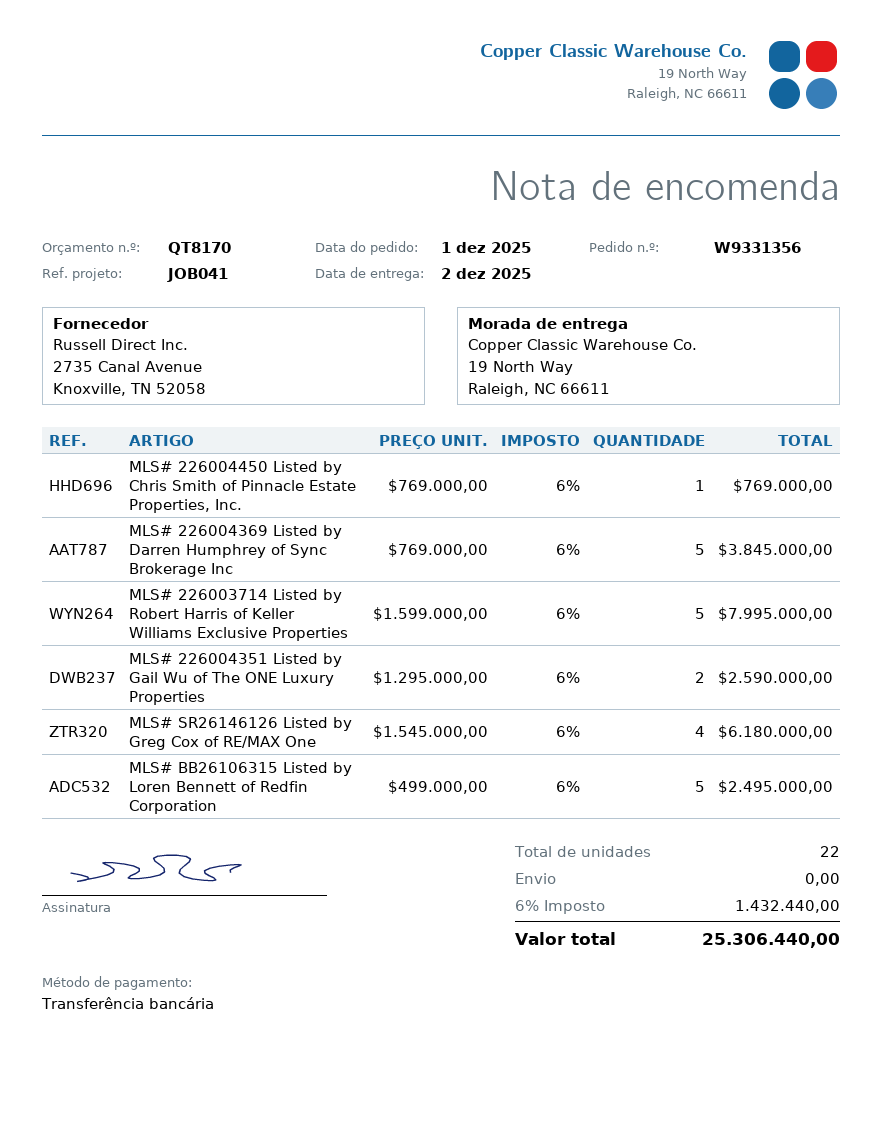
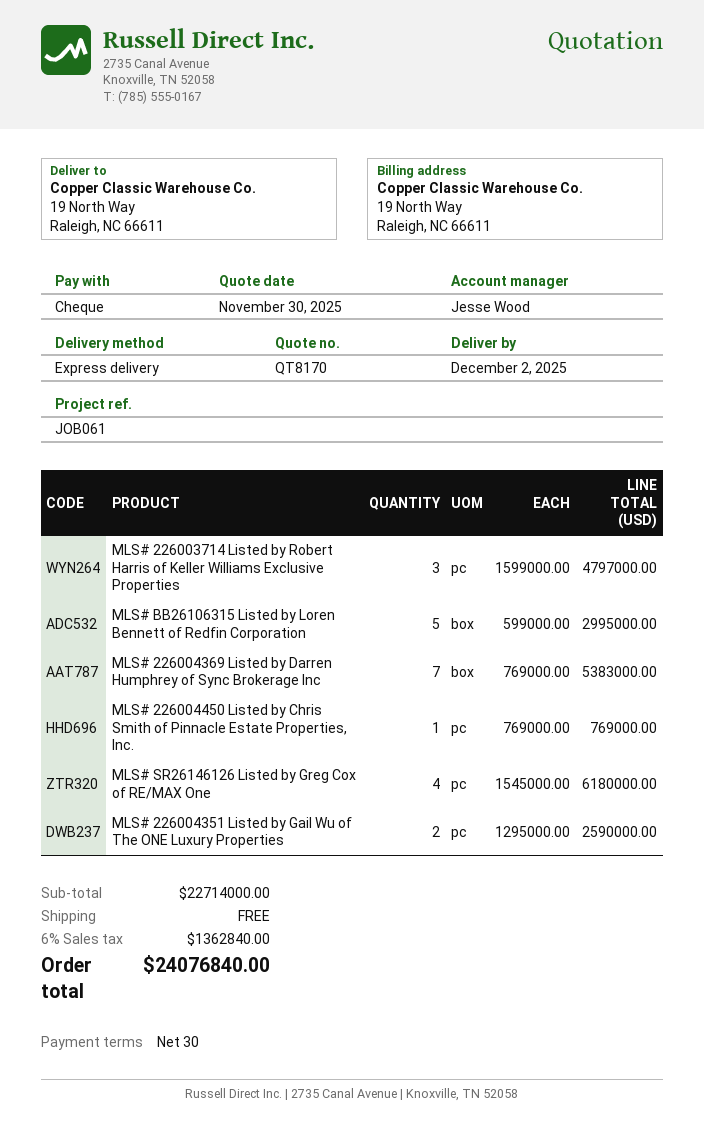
reference: JOB041 -> JOB061
payment method: bank transfer -> cheque
MLS# 226004369 Listed by Darren Humphrey of Sync Brokerage Inc: 5 x 769000.00 = 3845000.00 -> 7 x 769000.00 = 5383000.00
MLS# 226003714 Listed by Robert Harris of Keller Williams Exclusive Properties: 5 x 1599000.00 = 7995000.00 -> 3 x 1599000.00 = 4797000.00
MLS# BB26106315 Listed by Loren Bennett of Redfin Corporation: 5 x 499000.00 = 2495000.00 -> 5 x 599000.00 = 2995000.00
tax: 6% = 1432440.00 -> 6% = 1362840.00
total: 25306440.00 -> 24076840.00

